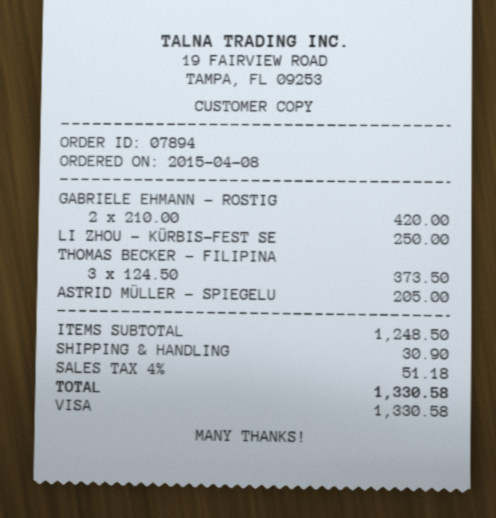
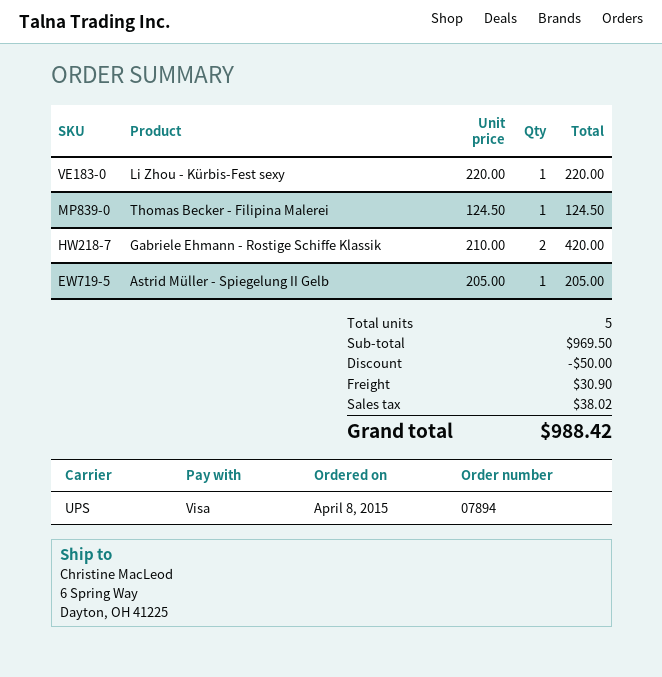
LI ZHOU - KÜRBIS-FEST SE: 1 x 250.00 = 250.00 -> 1 x 220.00 = 220.00
THOMAS BECKER - FILIPINA: 3 x 124.50 = 373.50 -> 1 x 124.50 = 124.50
subtotal: 1248.50 -> 969.50
discount: none -> 50.00
tax: 51.18 -> 38.02
total: 1330.58 -> 988.42

